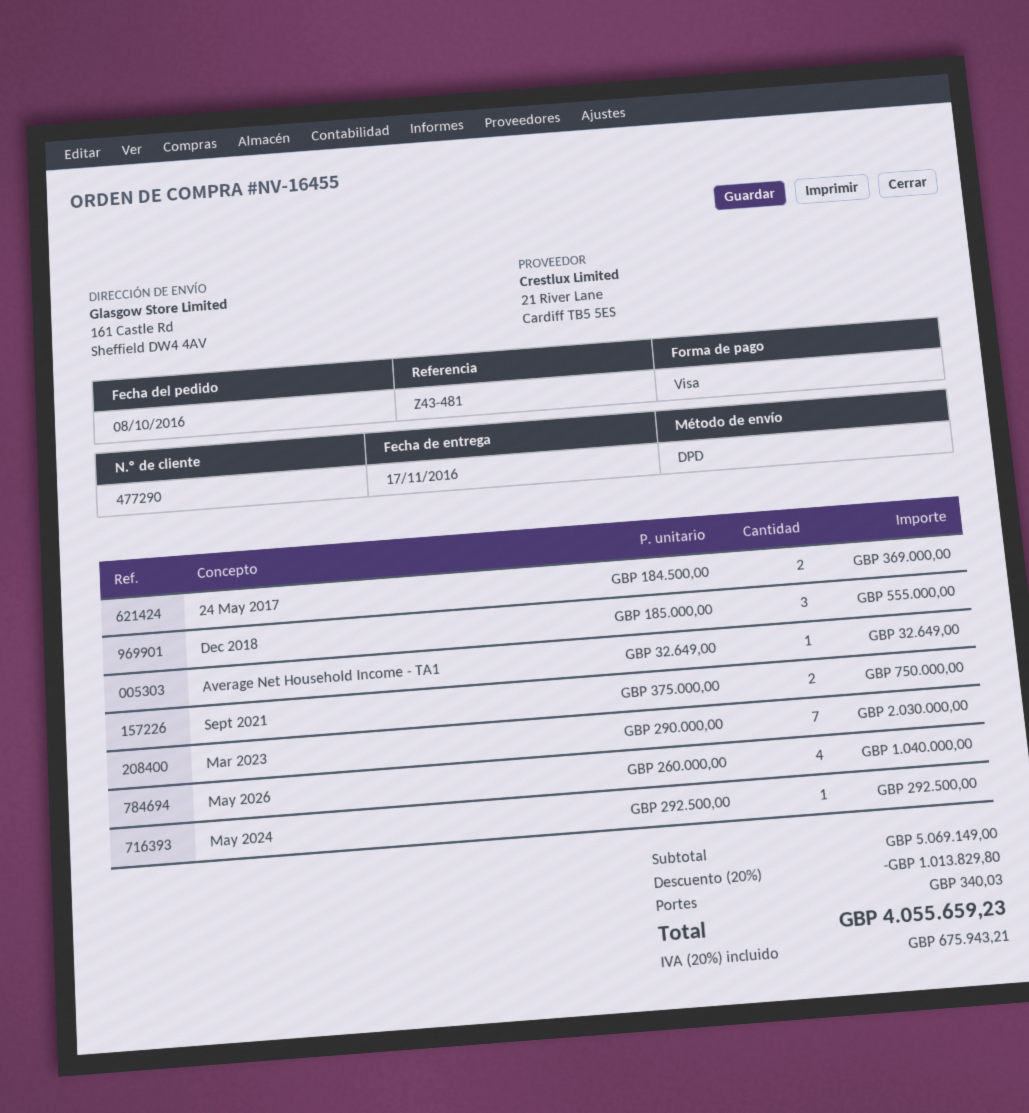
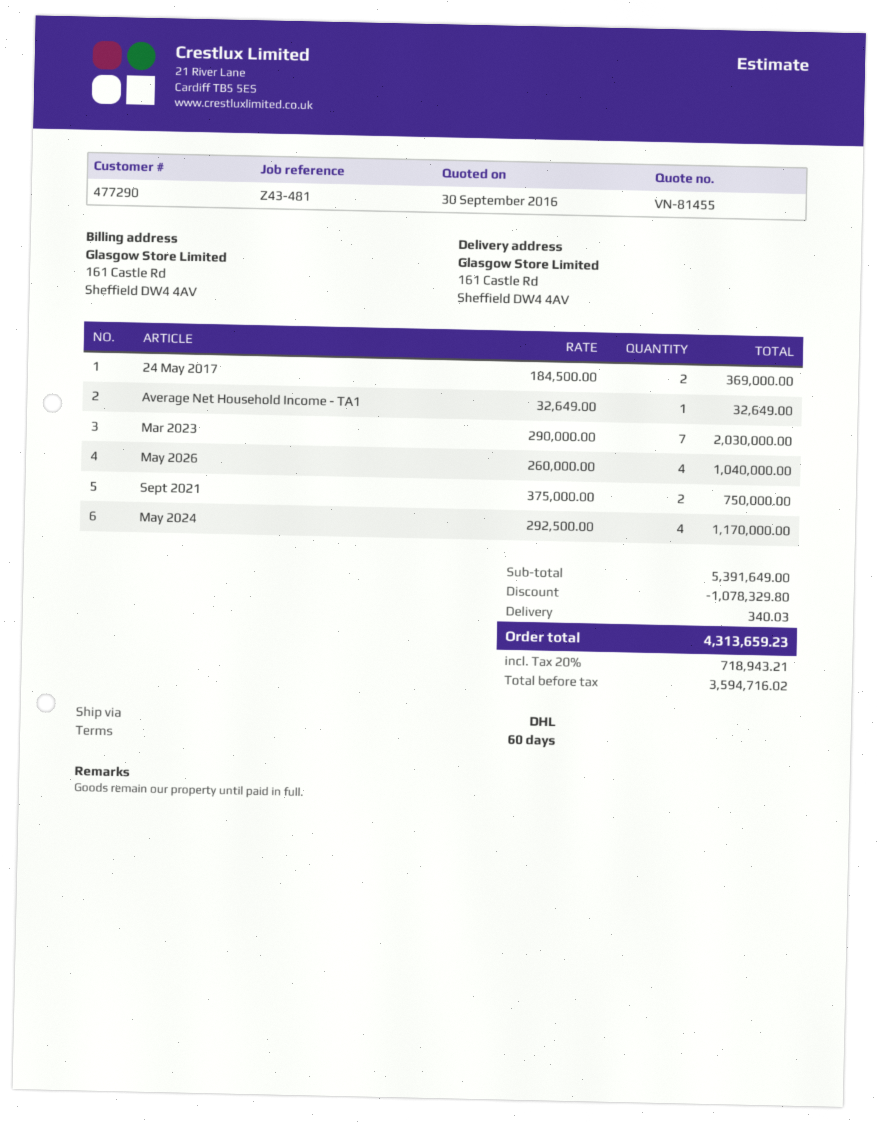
shipping method: DPD -> DHL
Dec 2018: 3 x 185000.00 = 555000.00 -> none
May 2024: 1 x 292500.00 = 292500.00 -> 4 x 292500.00 = 1170000.00
subtotal: 5069149.00 -> 5391649.00
discount: 1013829.80 -> 1078329.80
tax: 20% = 675943.21 -> 20% = 718943.21
total: 4055659.23 -> 4313659.23

